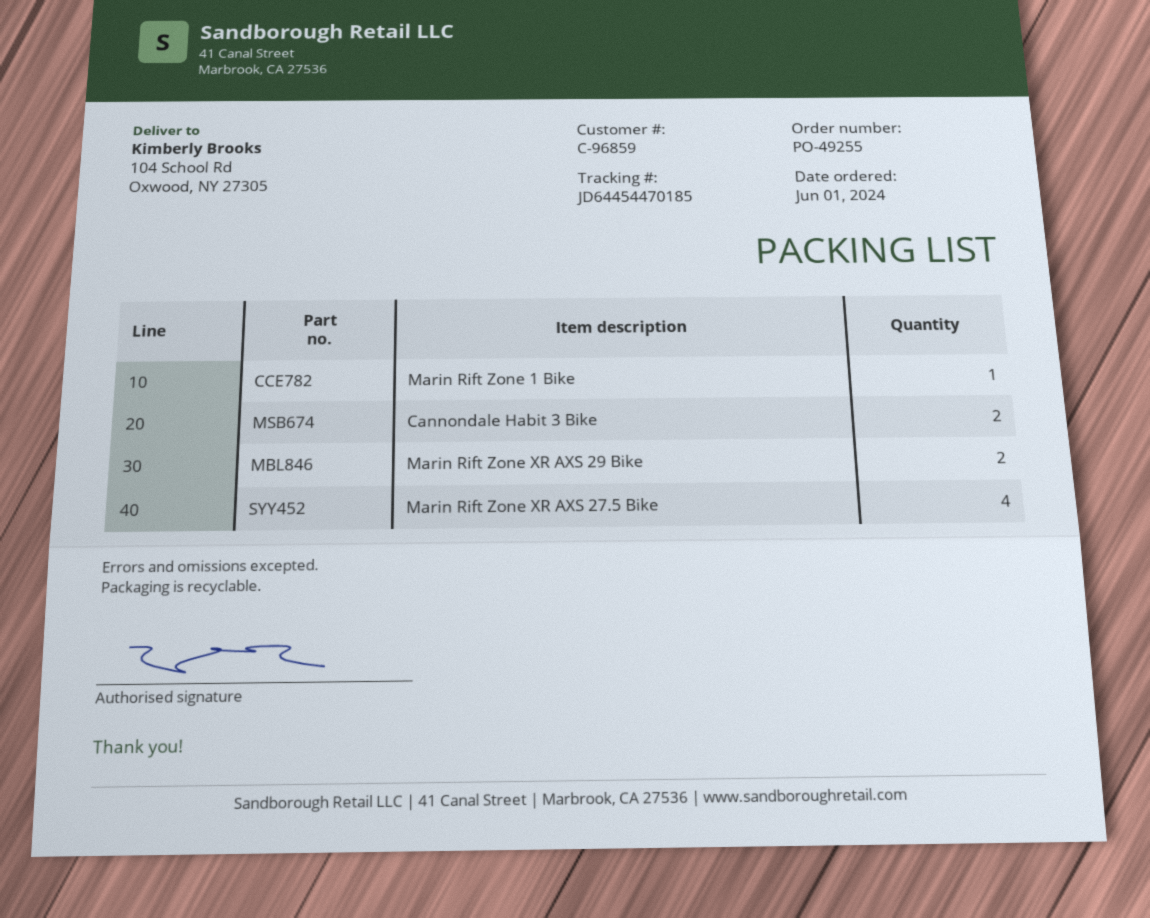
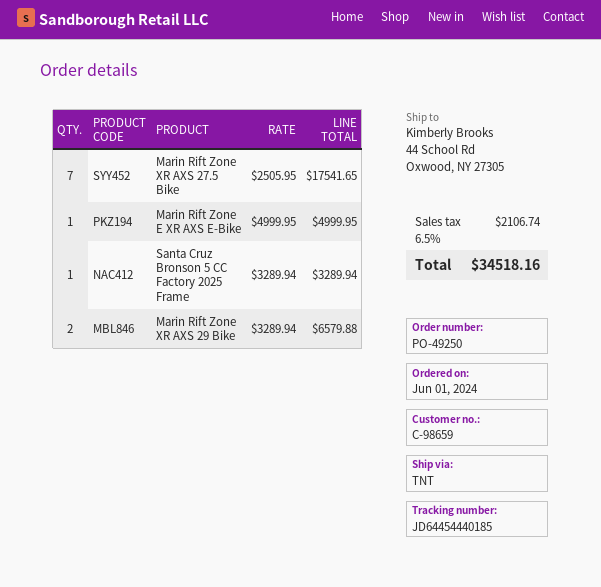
order number: PO-49255 -> PO-49250
customer number: C-96859 -> C-98659
tracking number: JD64454470185 -> JD64454440185
ship to: 104 School Rd, Oxwood, NY 27305 -> 44 School Rd, Oxwood, NY 27305
Marin Rift Zone 1 Bike: 1 -> none
Cannondale Habit 3 Bike: 2 -> none
Marin Rift Zone XR AXS 27.5 Bike: 4 -> 7
Marin Rift Zone E XR AXS E-Bike: none -> 1
Santa Cruz Bronson 5 CC Factory 2025 Frame: none -> 1

